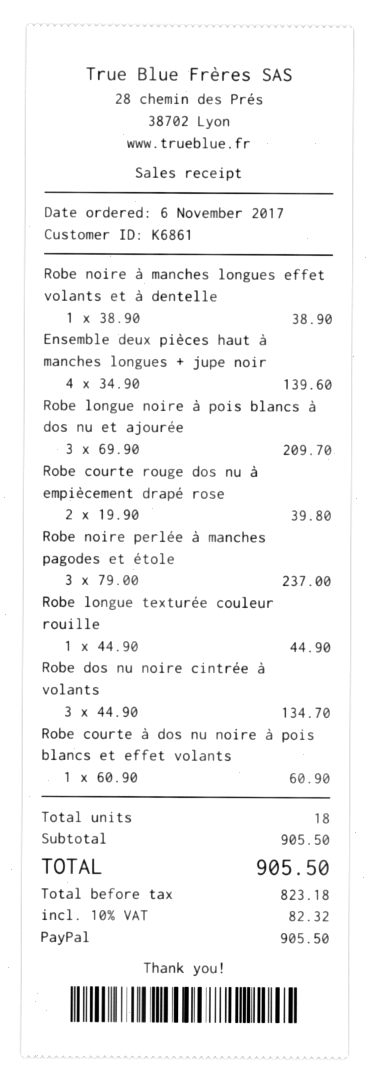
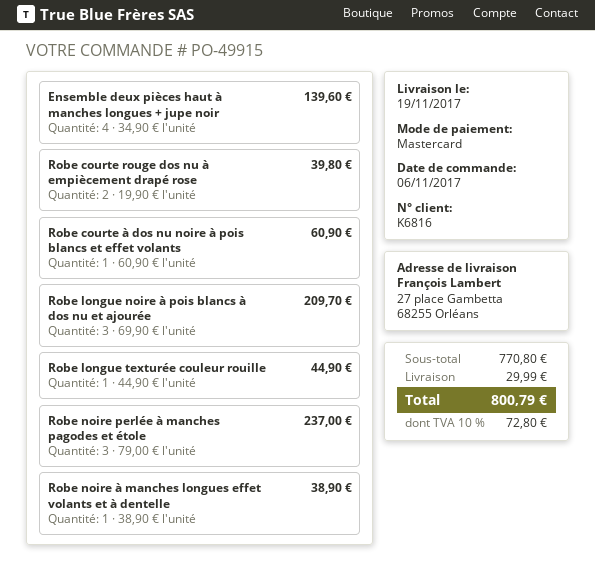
customer number: K6861 -> K6816
payment method: PayPal -> Mastercard
Robe dos nu noire cintrée à volants: 3 x 44.90 = 134.70 -> none
subtotal: 905.50 -> 770.80
shipping: none -> 29.99
tax: 10% = 82.32 -> 10% = 72.80
total: 905.50 -> 800.79

